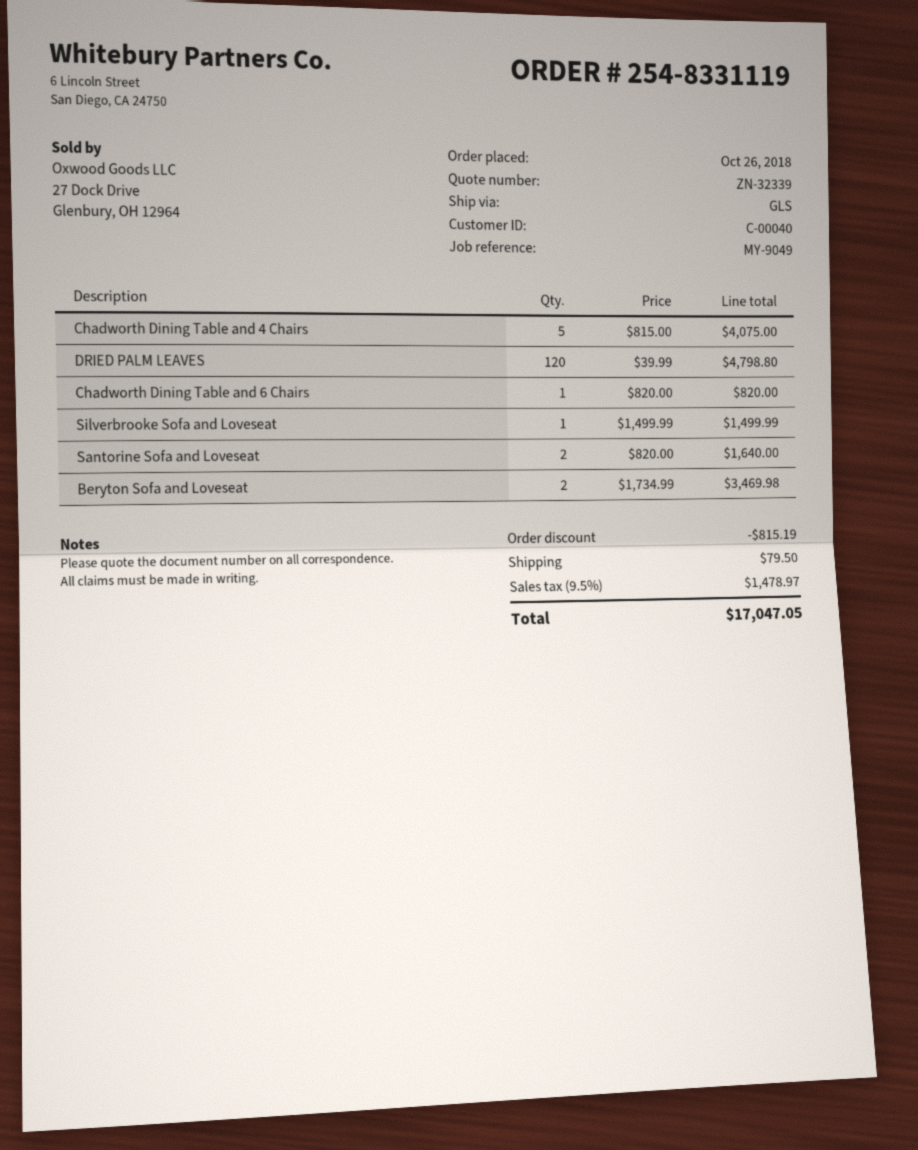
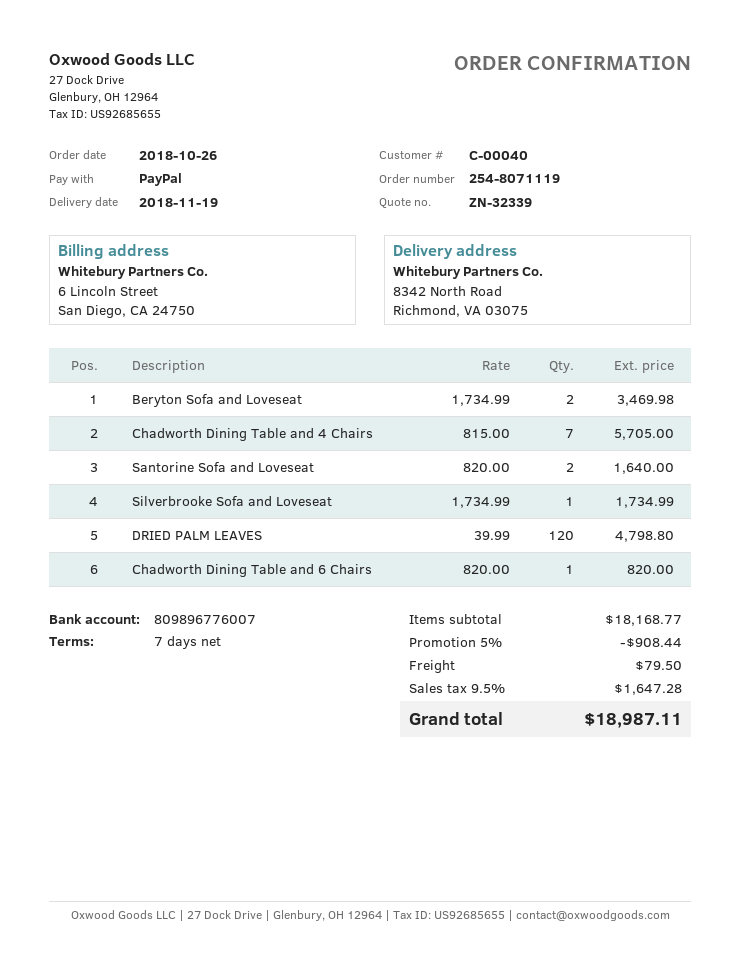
order number: 254-8331119 -> 254-8071119
Chadworth Dining Table and 4 Chairs: 5 x 815.00 = 4075.00 -> 7 x 815.00 = 5705.00
Silverbrooke Sofa and Loveseat: 1 x 1499.99 = 1499.99 -> 1 x 1734.99 = 1734.99
discount: 815.19 -> 908.44
tax: 9.5% = 1478.97 -> 9.5% = 1647.28
total: 17047.05 -> 18987.11

